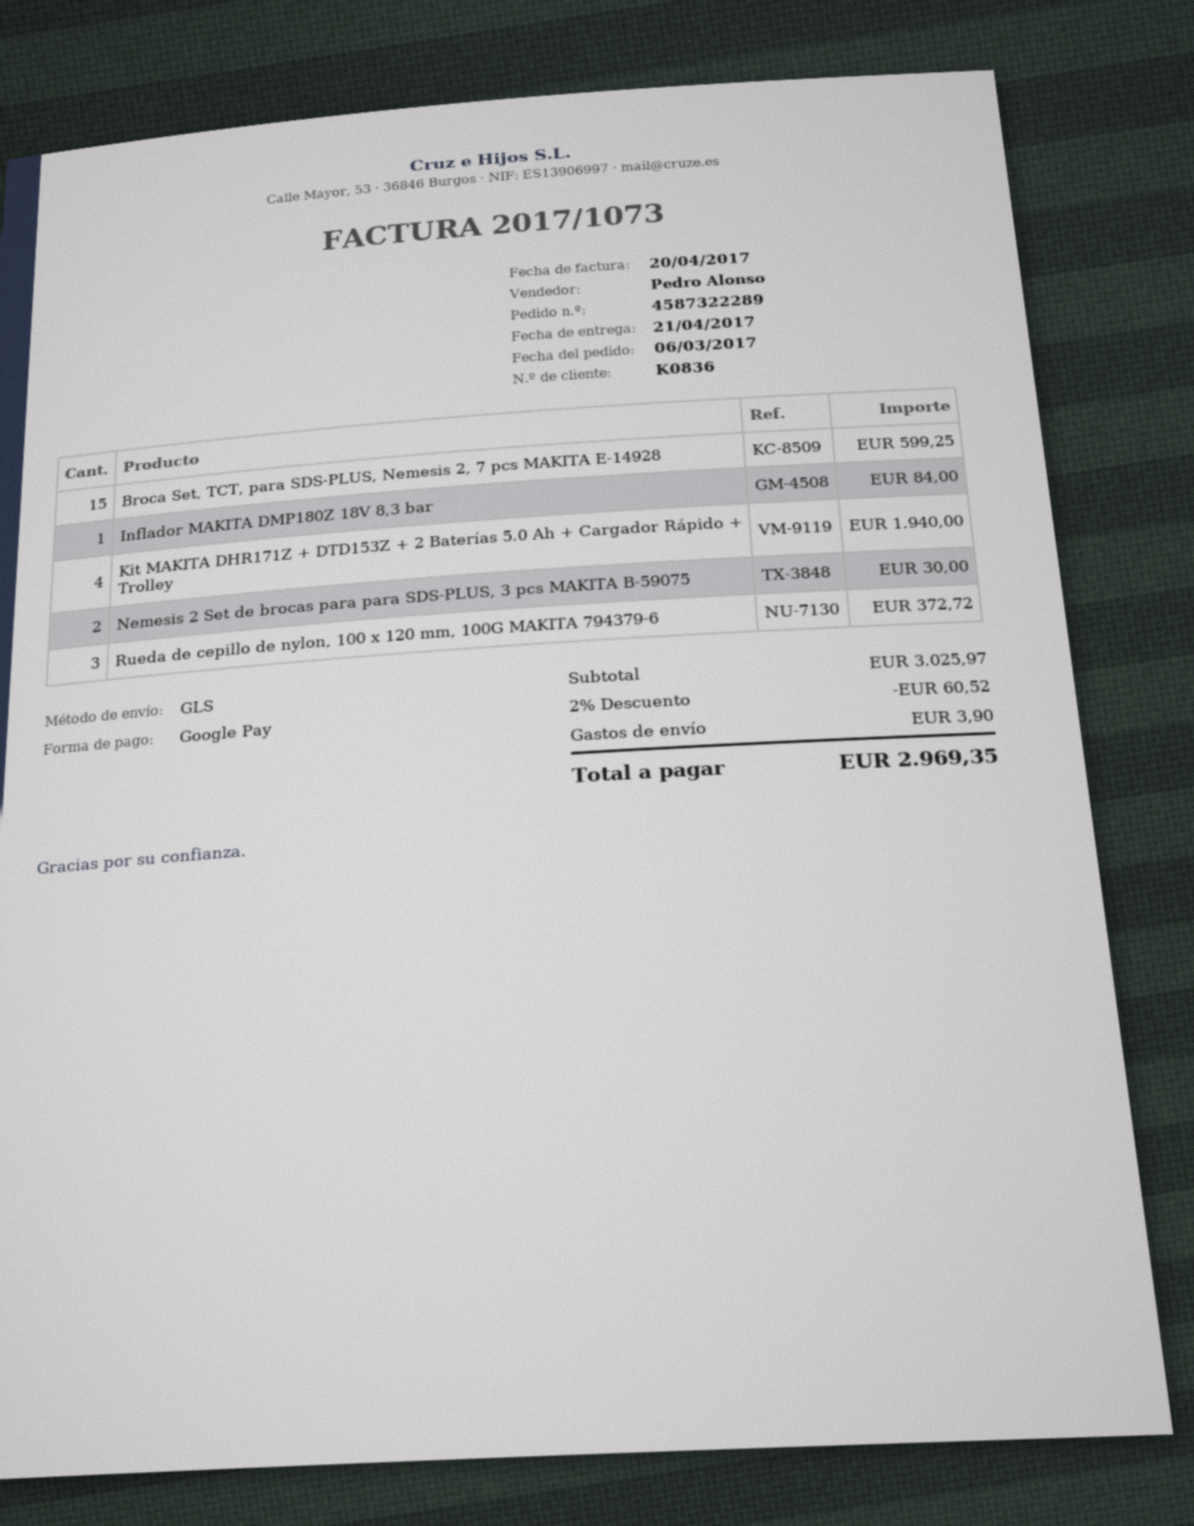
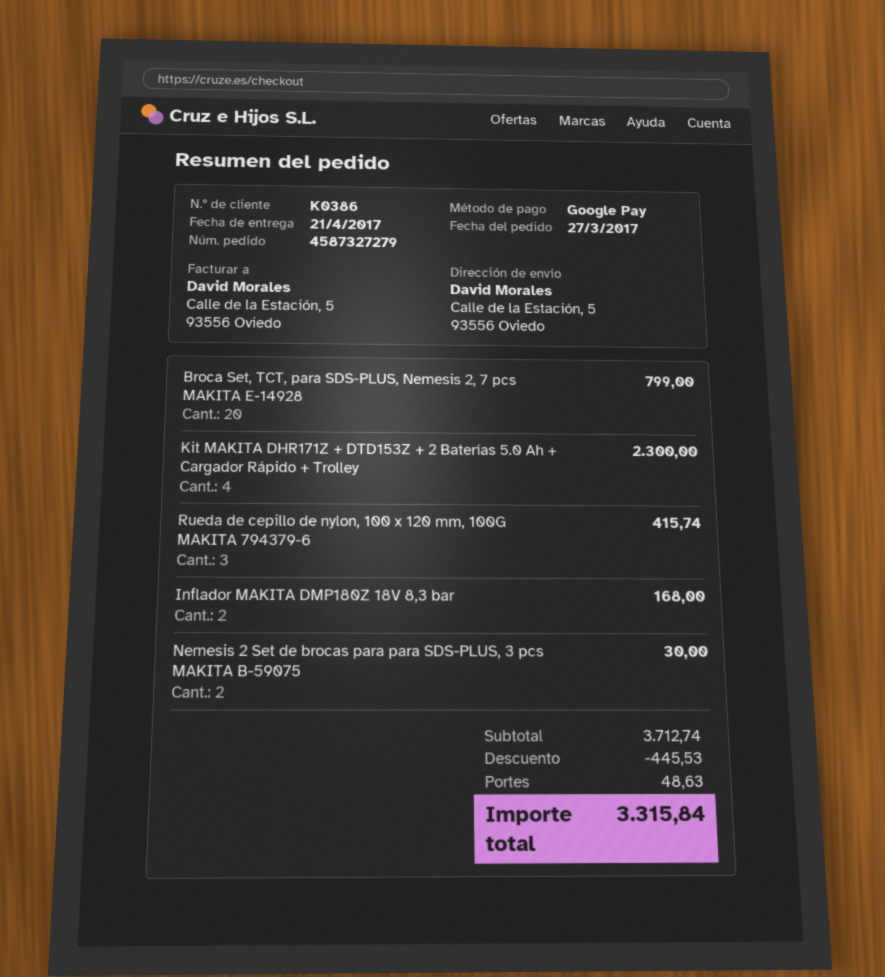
order number: 4587322289 -> 4587327279
order date: 2017-03-06 -> 2017-03-27
customer number: K0836 -> K0386
Broca Set, TCT, para SDS-PLUS, Nemesis 2, 7 pcs MAKITA E-14928: 15 for 599.25 -> 20 for 799.00
Inflador MAKITA DMP180Z 18V 8,3 bar: 1 for 84.00 -> 2 for 168.00
Kit MAKITA DHR171Z + DTD153Z + 2 Baterías 5.0 Ah + Cargador Rápido + Trolley: 4 for 1940.00 -> 4 for 2300.00
Rueda de cepillo de nylon, 100 x 120 mm, 100G MAKITA 794379-6: 3 for 372.72 -> 3 for 415.74
subtotal: 3025.97 -> 3712.74
discount: 60.52 -> 445.53
shipping: 3.90 -> 48.63
total: 2969.35 -> 3315.84

